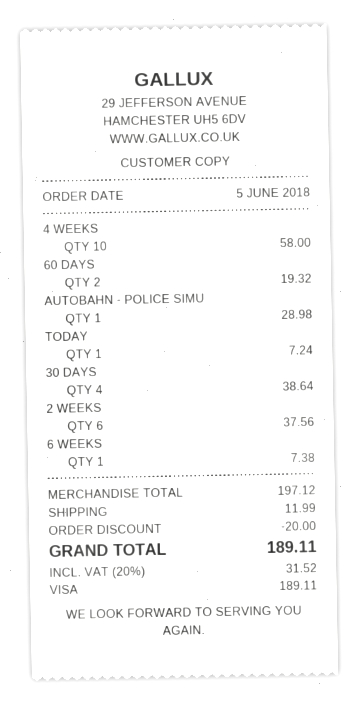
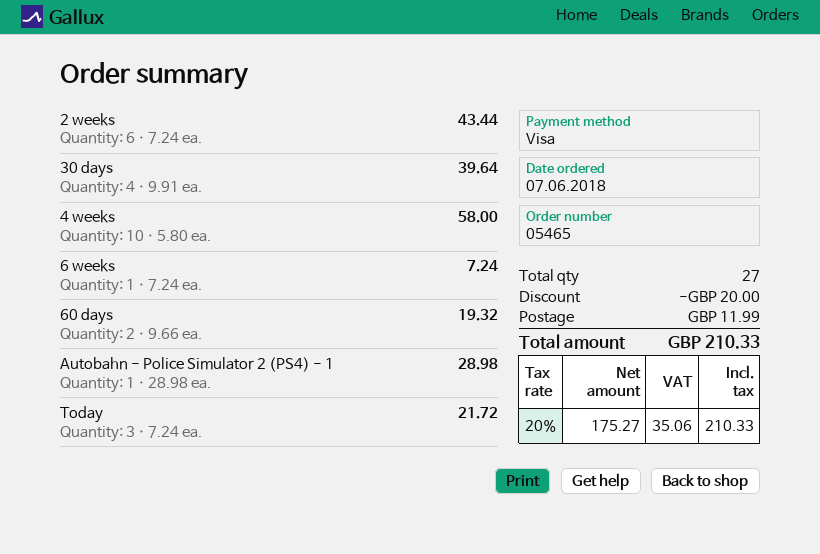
order date: 2018-06-05 -> 2018-06-07
TODAY: 1 for 7.24 -> 3 for 21.72
30 DAYS: 4 for 38.64 -> 4 for 39.64
2 WEEKS: 6 for 37.56 -> 6 for 43.44
6 WEEKS: 1 for 7.38 -> 1 for 7.24
tax: 20% = 31.52 -> 20% = 35.06
total: 189.11 -> 210.33

